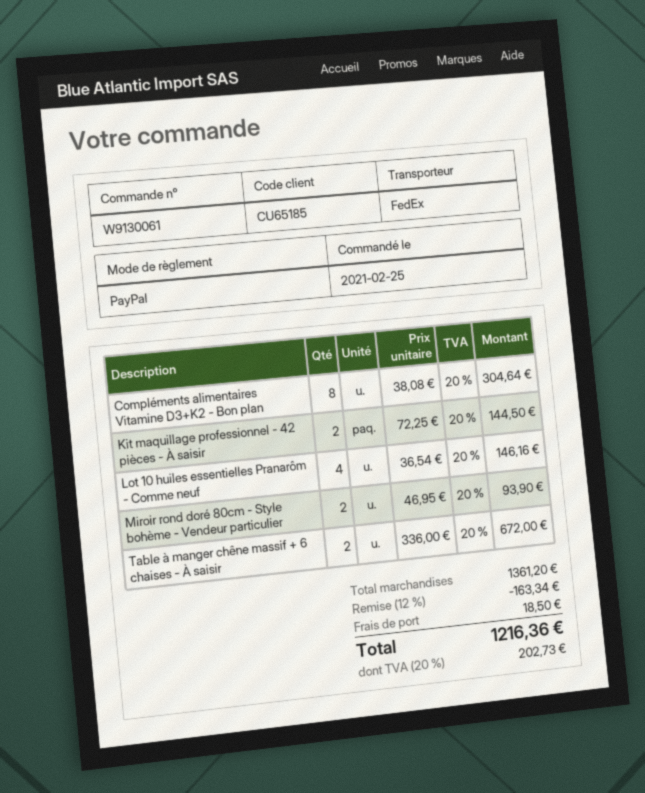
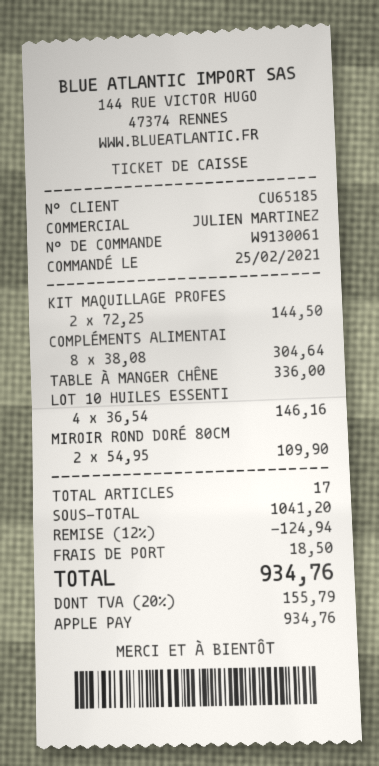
payment method: PayPal -> Apple Pay
Miroir rond doré 80cm - Style bohème - Vendeur particulier: 2 x 46.95 = 93.90 -> 2 x 54.95 = 109.90
Table à manger chêne massif + 6 chaises - À saisir: 2 x 336.00 = 672.00 -> 1 x 336.00 = 336.00
subtotal: 1361.20 -> 1041.20
discount: 12% = 163.34 -> 12% = 124.94
tax: 20% = 202.73 -> 20% = 155.79
total: 1216.36 -> 934.76

